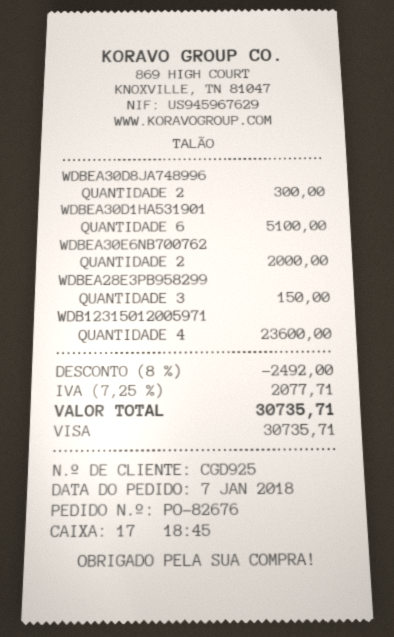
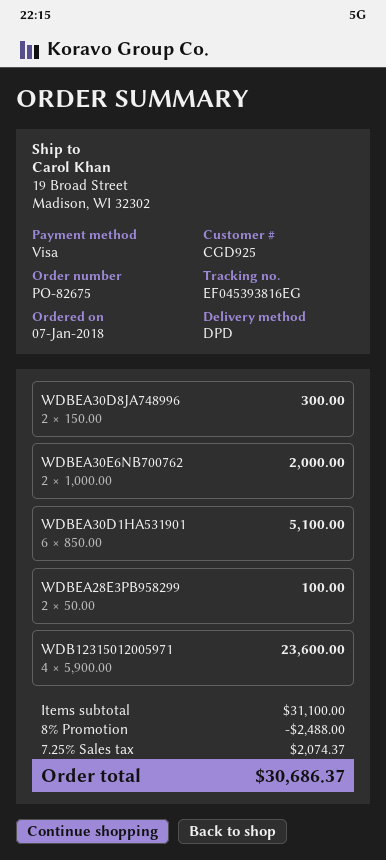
order number: PO-82676 -> PO-82675
WDBEA28E3PB958299: 3 for 150.00 -> 2 for 100.00
discount: 8% = 2492.00 -> 8% = 2488.00
tax: 7.25% = 2077.71 -> 7.25% = 2074.37
total: 30735.71 -> 30686.37

